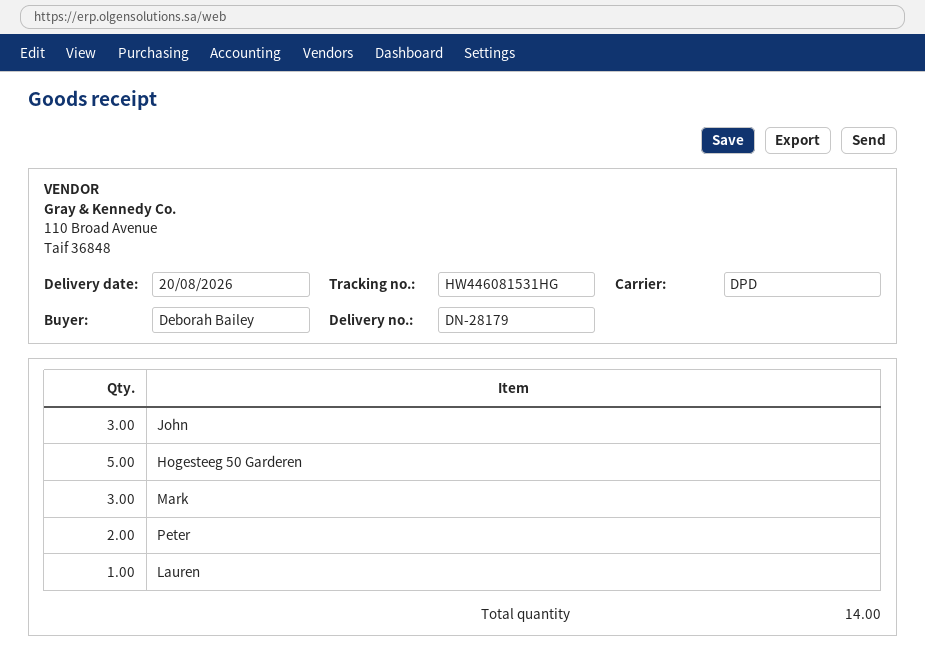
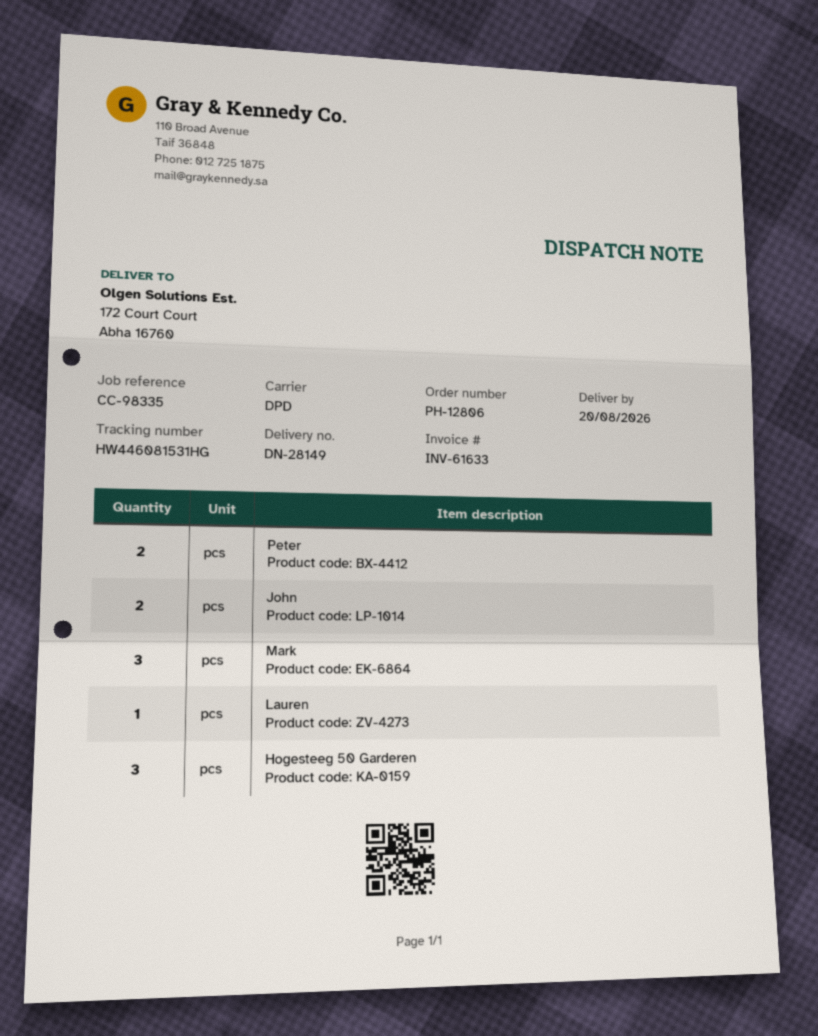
delivery note number: DN-28179 -> DN-28149
John: 3 -> 2
Hogesteeg 50 Garderen: 5 -> 3

